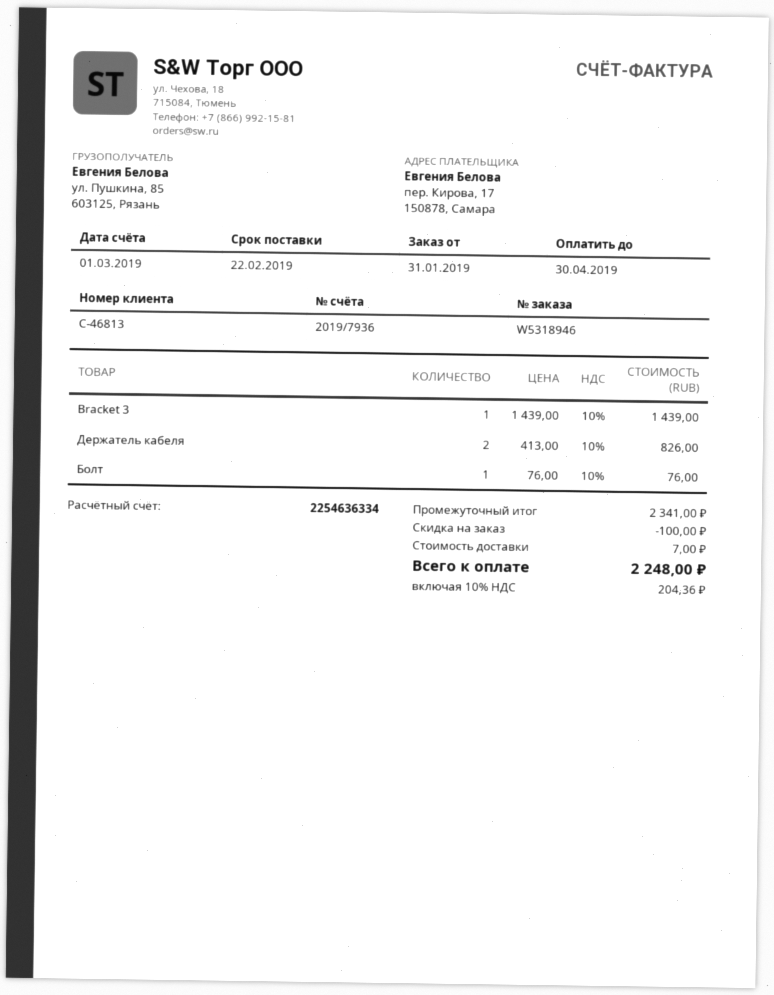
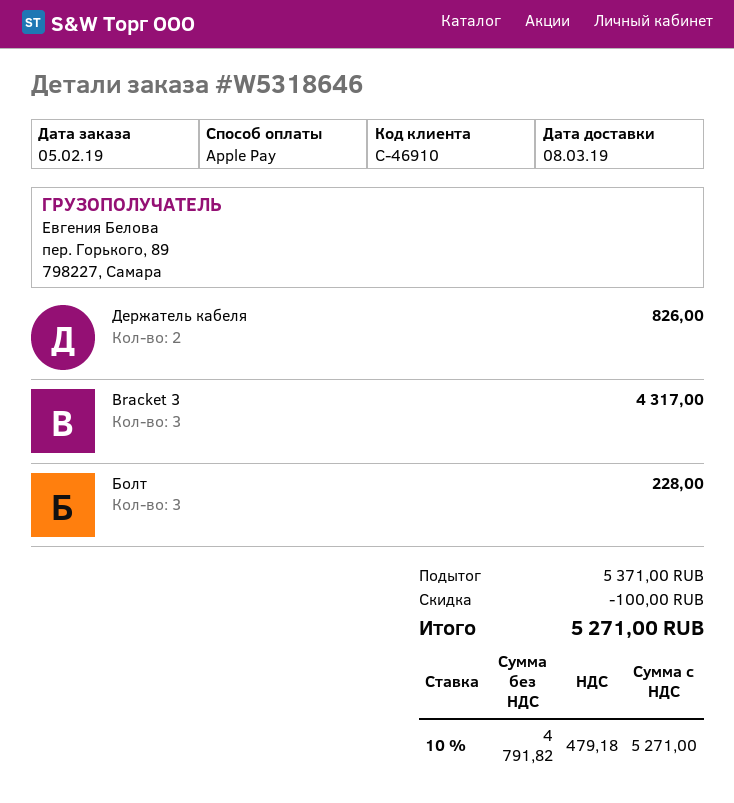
order number: W5318946 -> W5318646
order date: 2019-01-31 -> 2019-02-05
delivery date: 2019-02-22 -> 2019-03-08
customer number: C-46813 -> C-46910
ship to: ул. Пушкина, 85, 603125, Рязань -> пер. Горького, 89, 798227, Самара
Bracket 3: 1 for 1439.00 -> 3 for 4317.00
Болт: 1 for 76.00 -> 3 for 228.00
subtotal: 2341.00 -> 5371.00
shipping: 7.00 -> none
tax: 10% = 204.36 -> 10% = 479.18
total: 2248.00 -> 5271.00

